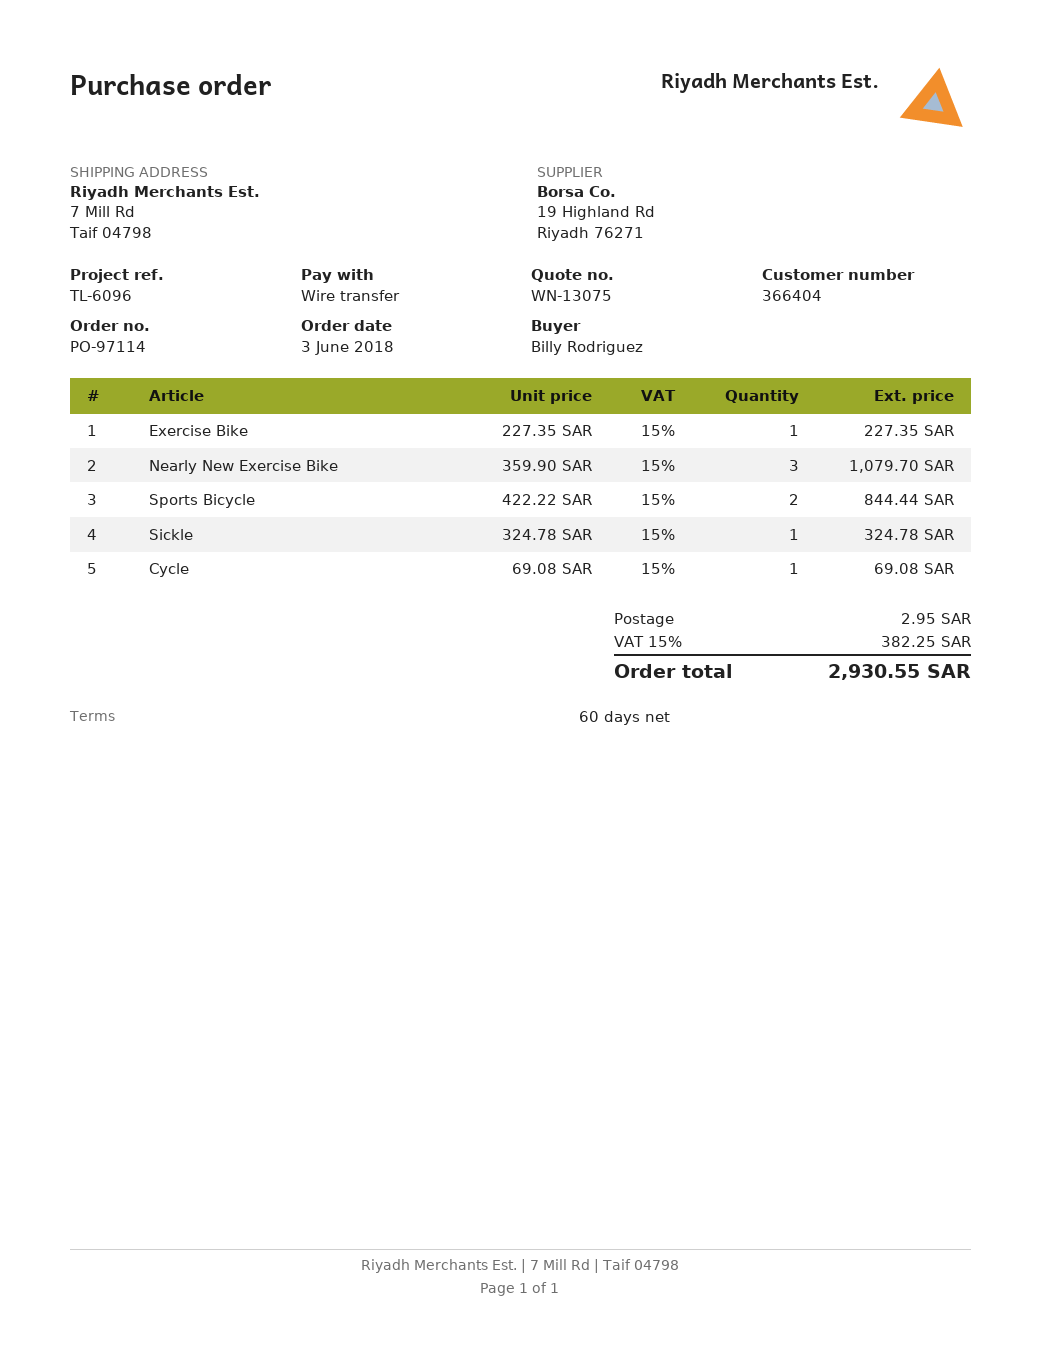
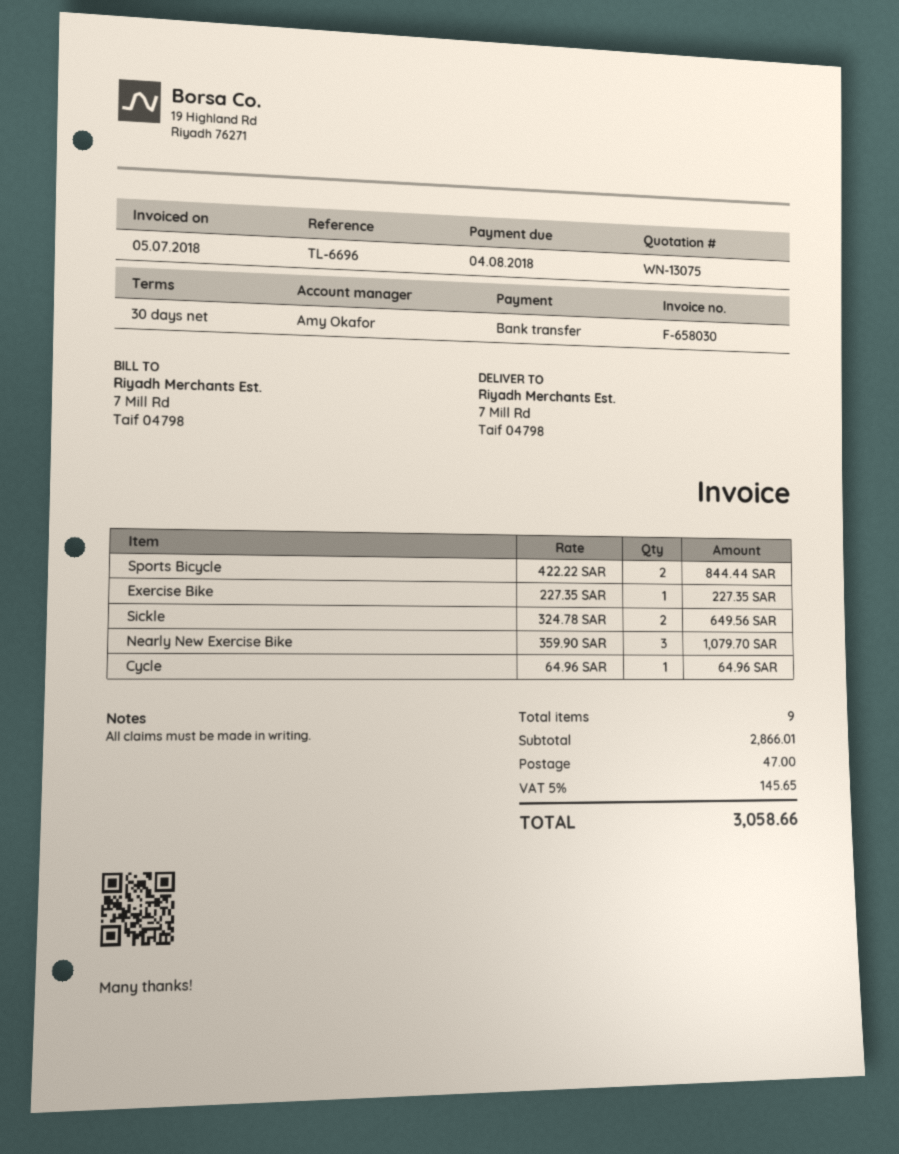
payment terms: 60 days -> 30 days
reference: TL-6096 -> TL-6696
Sickle: 1 x 324.78 = 324.78 -> 2 x 324.78 = 649.56
Cycle: 1 x 69.08 = 69.08 -> 1 x 64.96 = 64.96
shipping: 2.95 -> 47.00
tax: 15% = 382.25 -> 5% = 145.65
total: 2930.55 -> 3058.66

